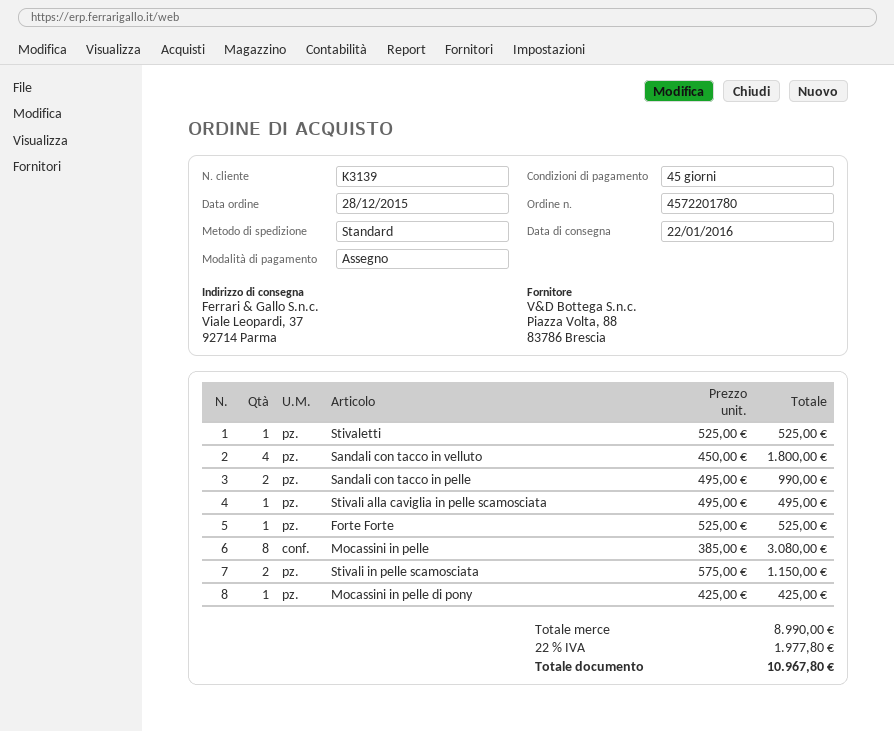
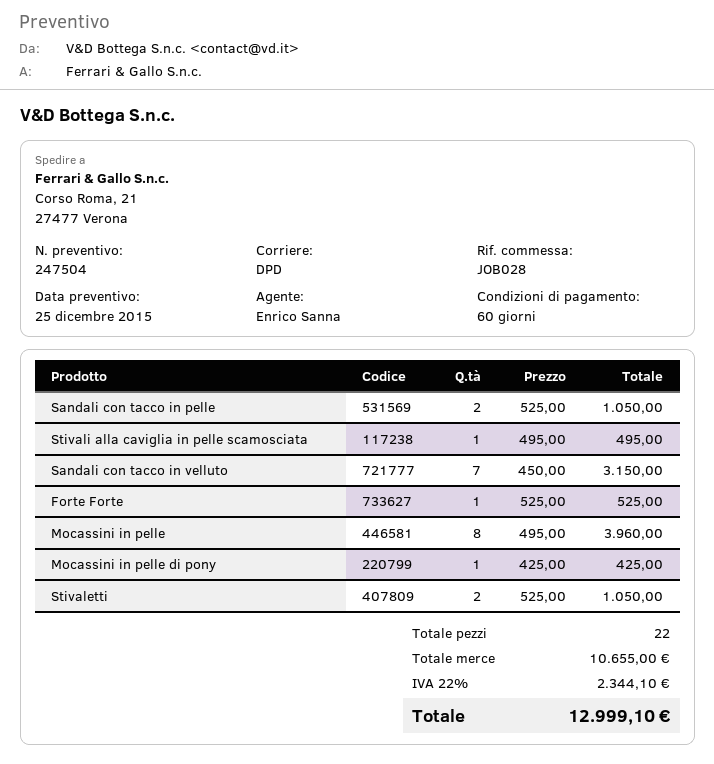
payment terms: 45 days -> 60 days
shipping method: standard -> DPD
ship to: Viale Leopardi, 37, 92714 Parma -> Corso Roma, 21, 27477 Verona
Stivaletti: 1 x 525.00 = 525.00 -> 2 x 525.00 = 1050.00
Sandali con tacco in velluto: 4 x 450.00 = 1800.00 -> 7 x 450.00 = 3150.00
Sandali con tacco in pelle: 2 x 495.00 = 990.00 -> 2 x 525.00 = 1050.00
Mocassini in pelle: 8 x 385.00 = 3080.00 -> 8 x 495.00 = 3960.00
Stivali in pelle scamosciata: 2 x 575.00 = 1150.00 -> none
subtotal: 8990.00 -> 10655.00
tax: 22% = 1977.80 -> 22% = 2344.10
total: 10967.80 -> 12999.10

